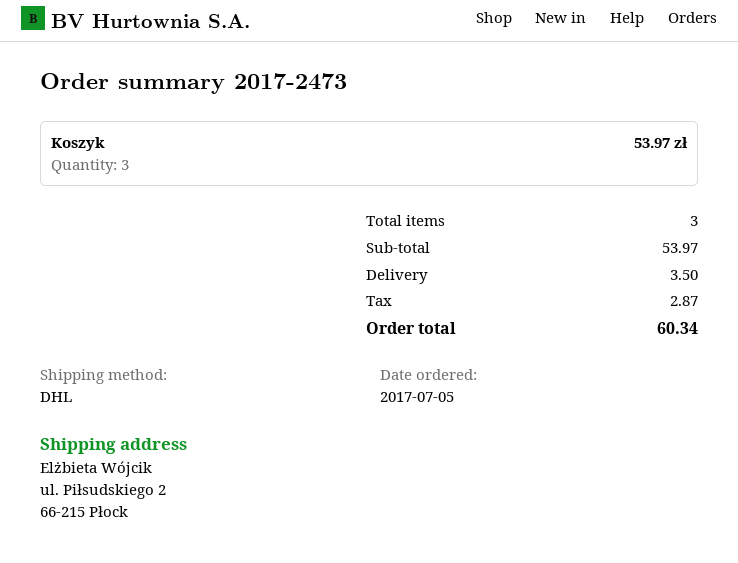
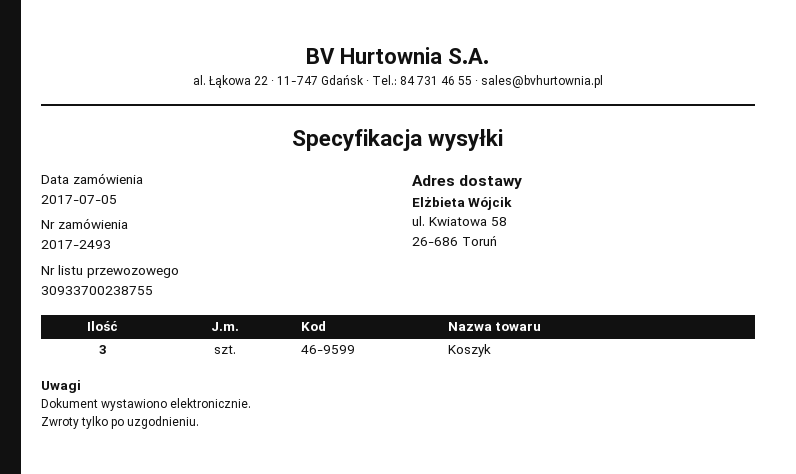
order number: 2017-2473 -> 2017-2493
ship to: ul. Piłsudskiego 2, 66-215 Płock -> ul. Kwiatowa 58, 26-686 Toruń

